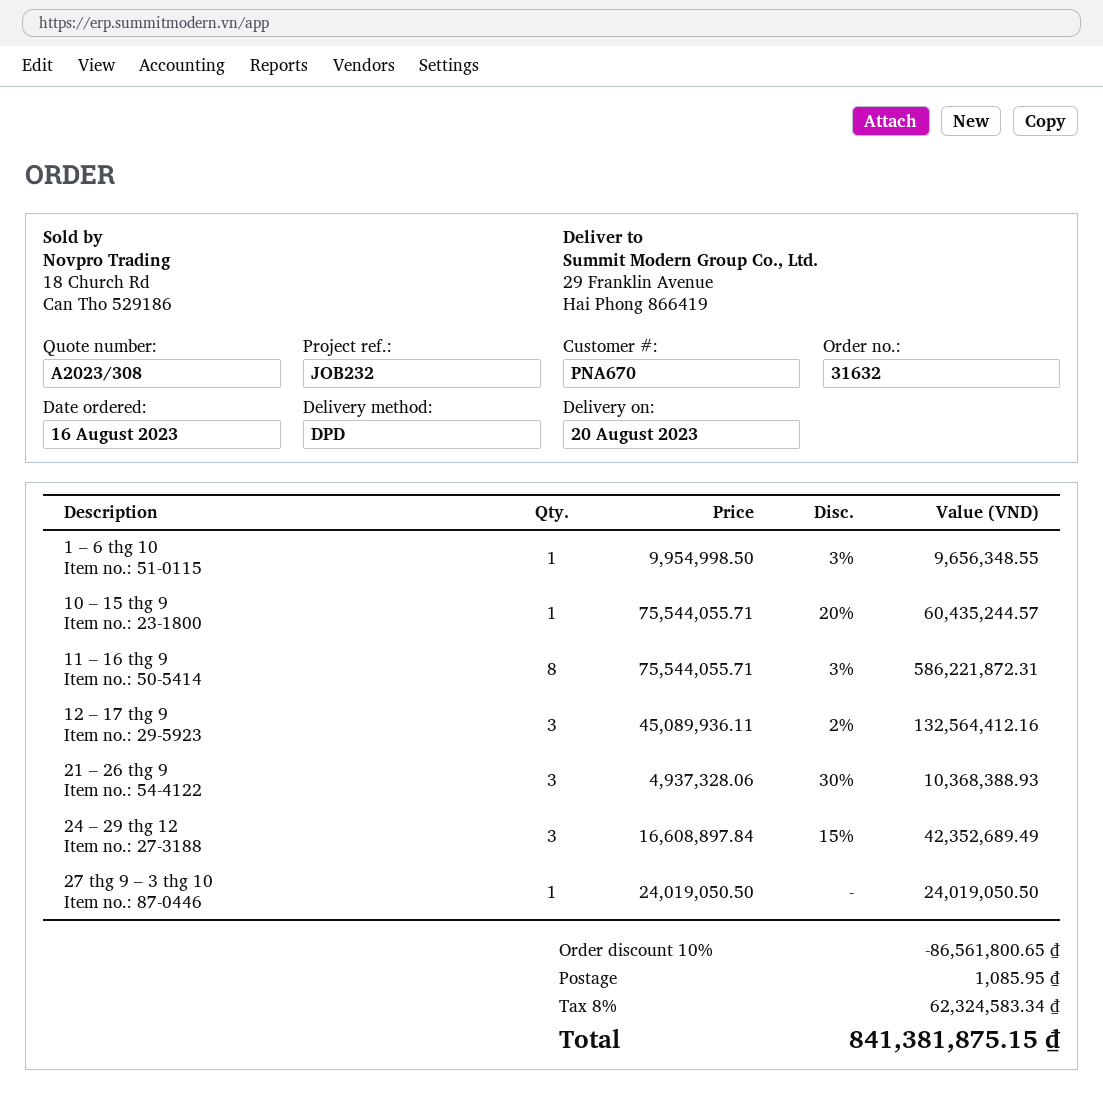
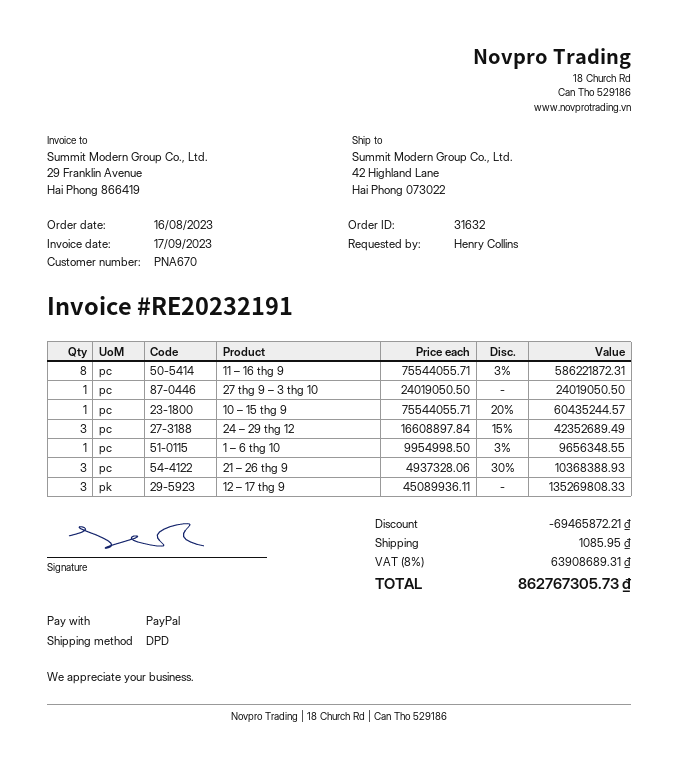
ship to: 29 Franklin Avenue, Hai Phong 866419 -> 42 Highland Lane, Hai Phong 073022
12 – 17 thg 9: 3 x 45089936.11 - 2% = 132564412.16 -> 3 x 45089936.11 = 135269808.33
discount: 86561800.65 -> 69465872.21
tax: 8% = 62324583.34 -> 8% = 63908689.31
total: 841381875.15 -> 862767305.73

